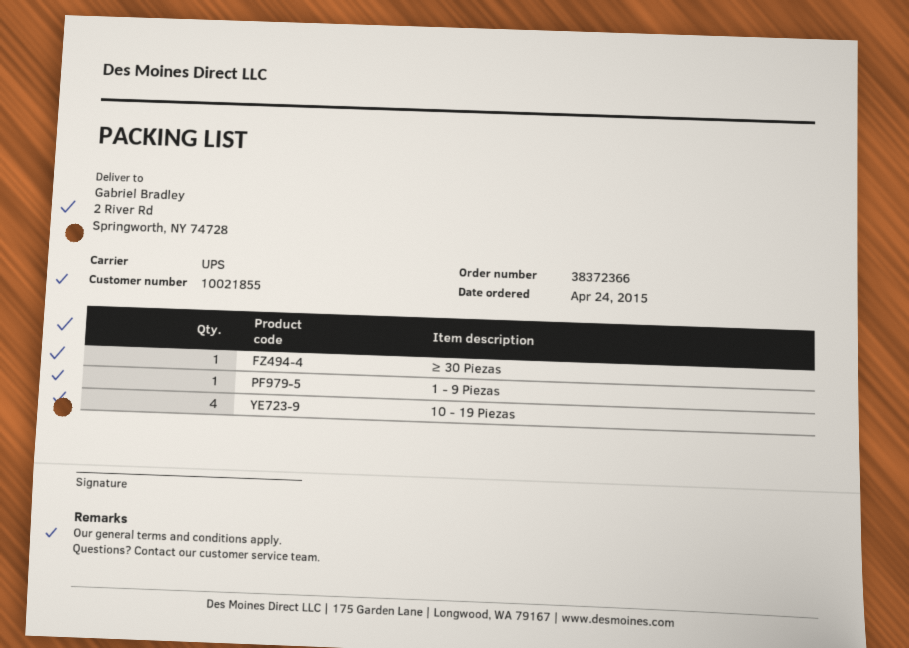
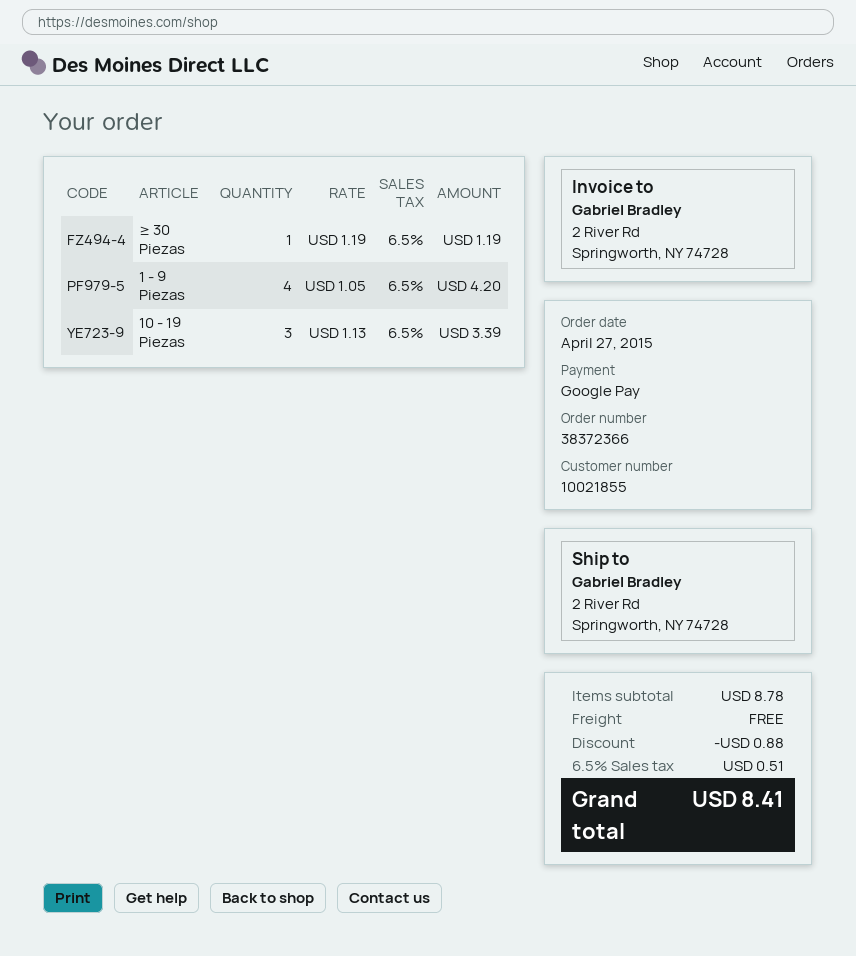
order date: 2015-04-24 -> 2015-04-27
1 - 9 Piezas: 1 -> 4
10 - 19 Piezas: 4 -> 3

